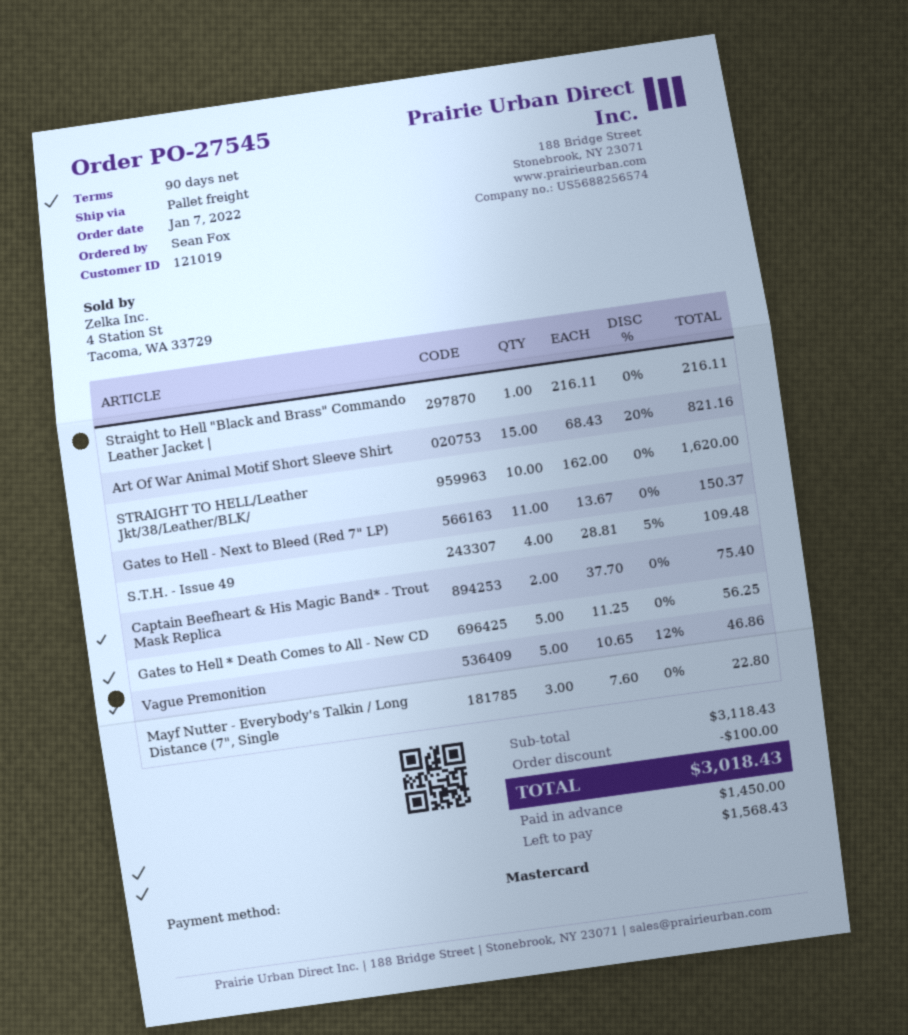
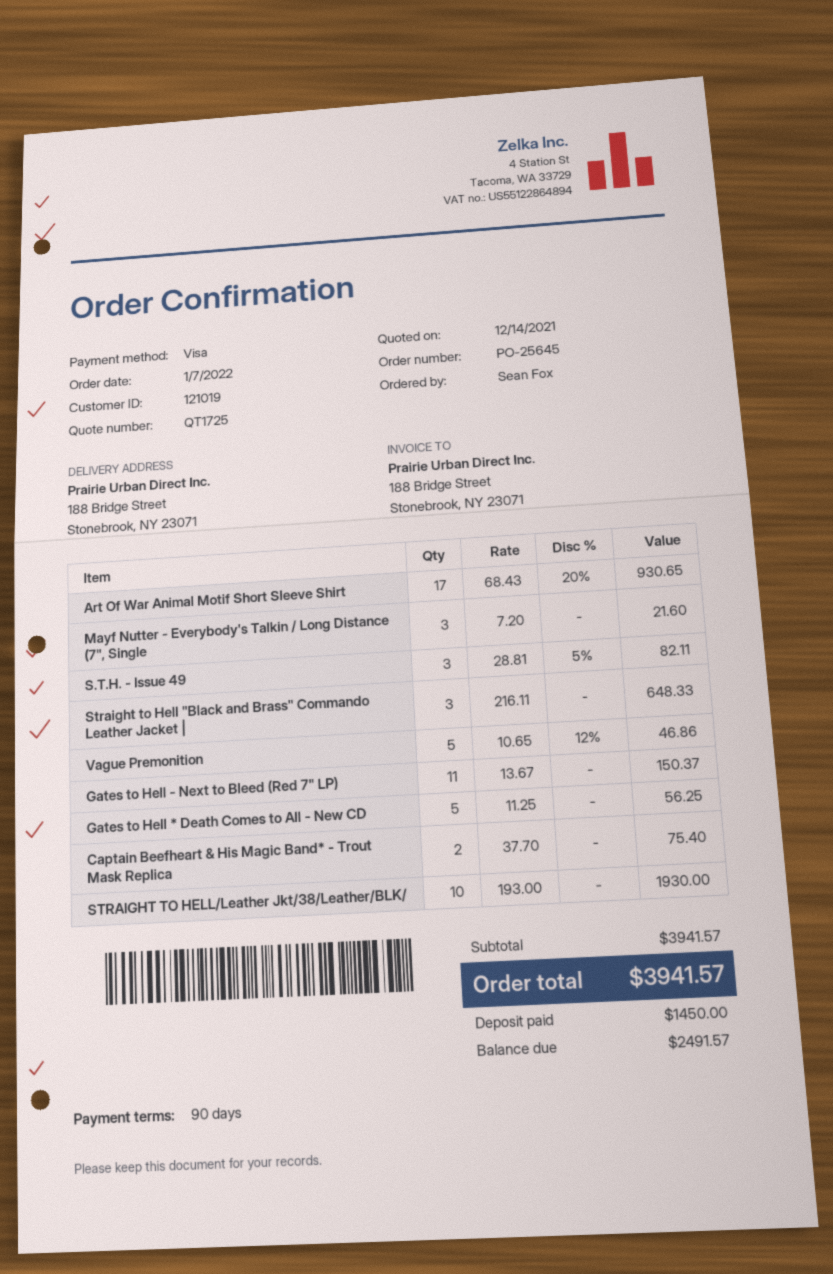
order number: PO-27545 -> PO-25645
payment method: Mastercard -> Visa
Straight to Hell "Black and Brass" Commando Leather Jacket |: 1 x 216.11 = 216.11 -> 3 x 216.11 = 648.33
Art Of War Animal Motif Short Sleeve Shirt: 15 x 68.43 - 20% = 821.16 -> 17 x 68.43 - 20% = 930.65
STRAIGHT TO HELL/Leather Jkt/38/Leather/BLK/: 10 x 162.00 = 1620.00 -> 10 x 193.00 = 1930.00
S.T.H. - Issue 49: 4 x 28.81 - 5% = 109.48 -> 3 x 28.81 - 5% = 82.11
Mayf Nutter - Everybody's Talkin / Long Distance (7", Single: 3 x 7.60 = 22.80 -> 3 x 7.20 = 21.60
subtotal: 3118.43 -> 3941.57
discount: 100.00 -> none
total: 3018.43 -> 3941.57
balance: 1568.43 -> 2491.57

